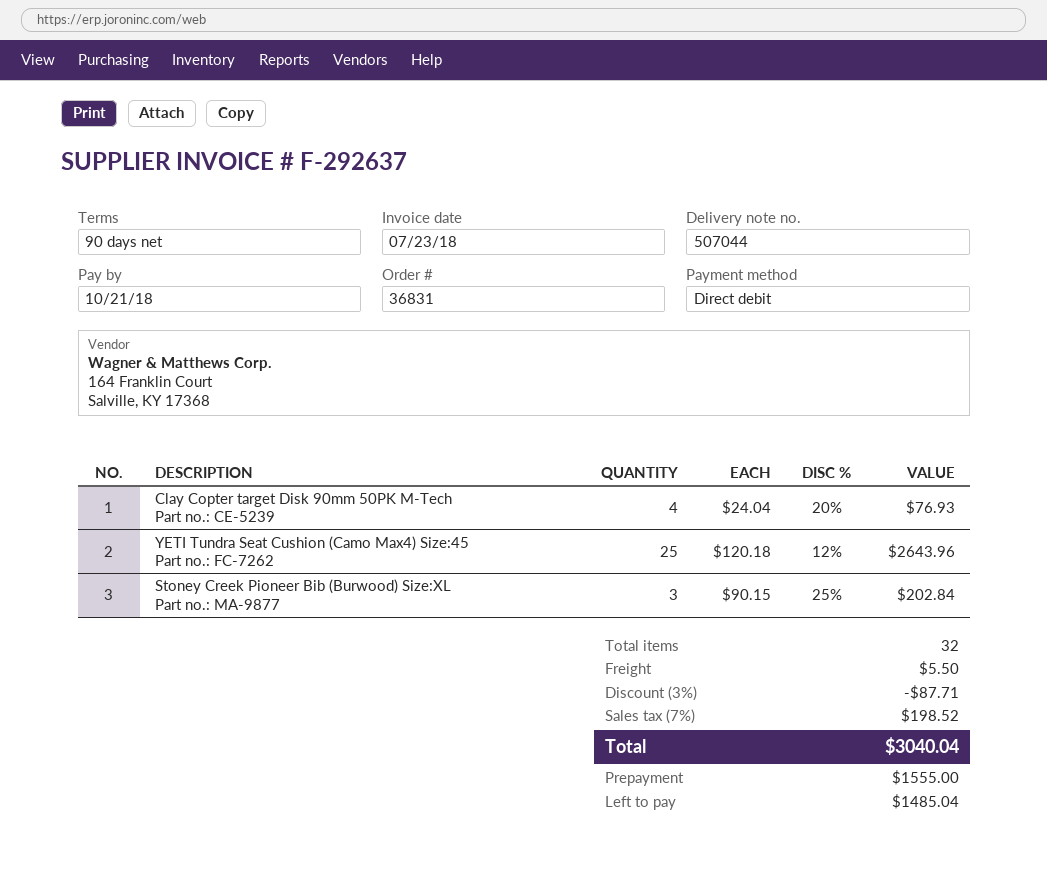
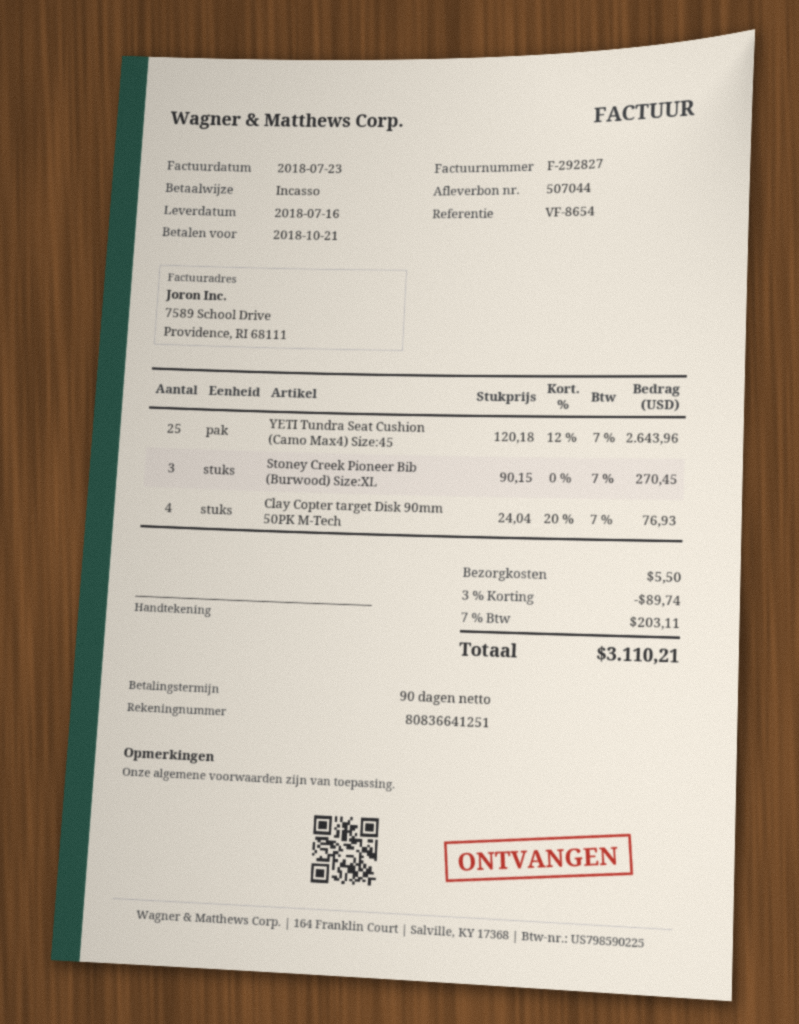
invoice number: F-292637 -> F-292827
Stoney Creek Pioneer Bib (Burwood) Size:XL: 3 x 90.15 - 25% = 202.84 -> 3 x 90.15 = 270.45
discount: 3% = 87.71 -> 3% = 89.74
tax: 7% = 198.52 -> 7% = 203.11
total: 3040.04 -> 3110.21

